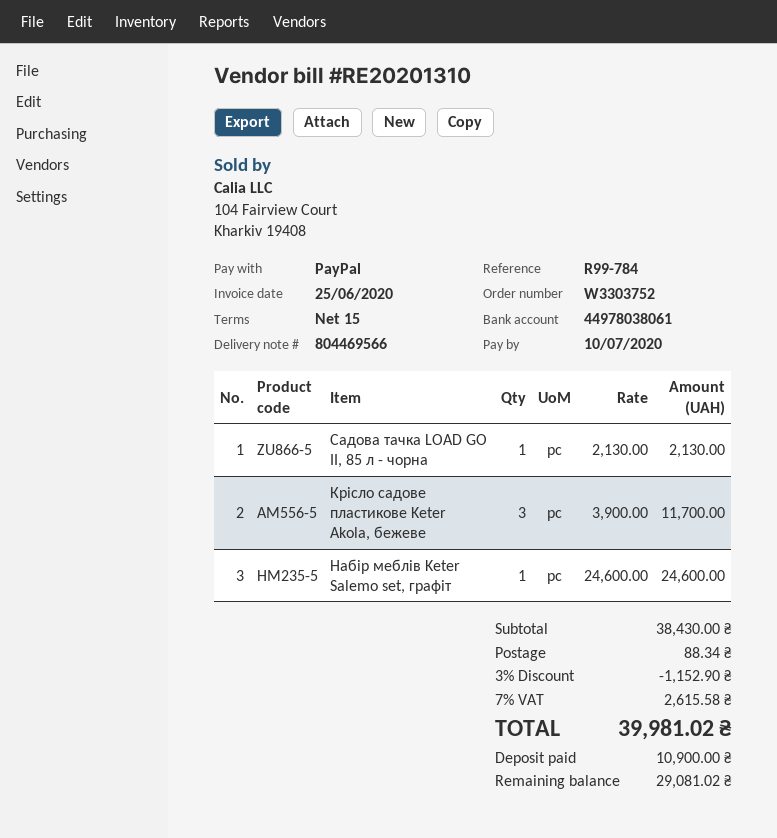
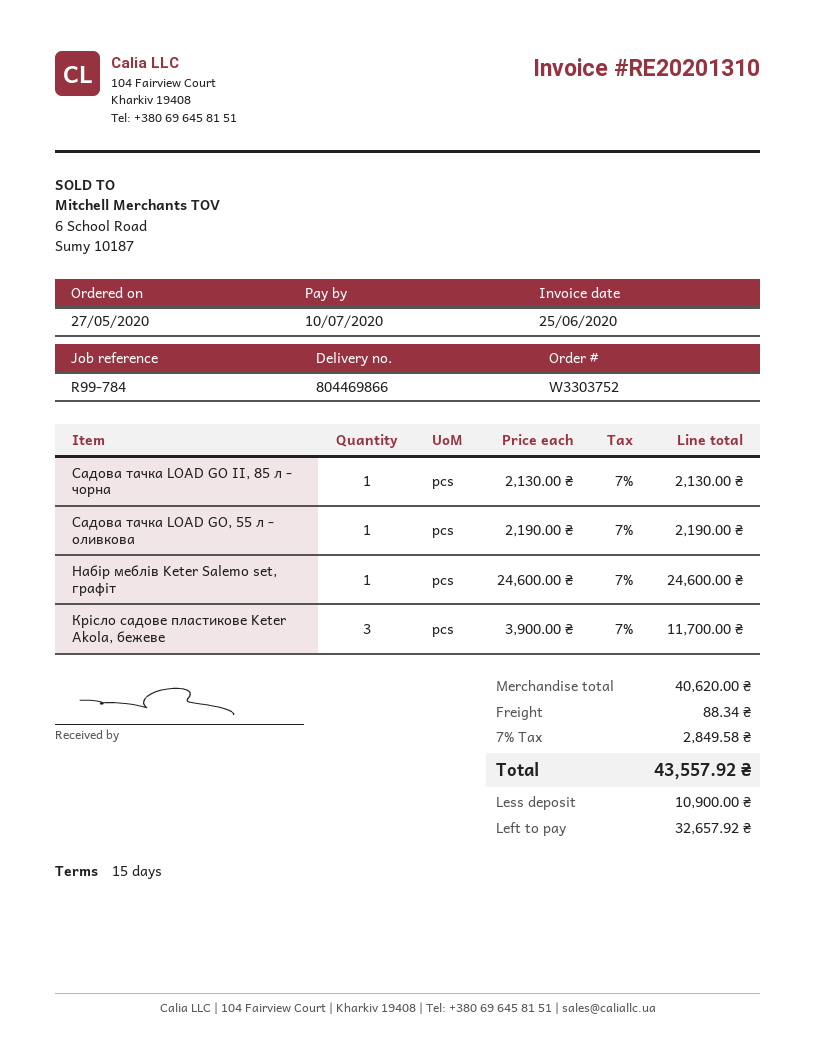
delivery note number: 804469566 -> 804469866
Садова тачка LOAD GO, 55 л - оливкова: none -> 1 x 2190.00 = 2190.00
subtotal: 38430.00 -> 40620.00
discount: 3% = 1152.90 -> none
tax: 7% = 2615.58 -> 7% = 2849.58
total: 39981.02 -> 43557.92
balance: 29081.02 -> 32657.92

